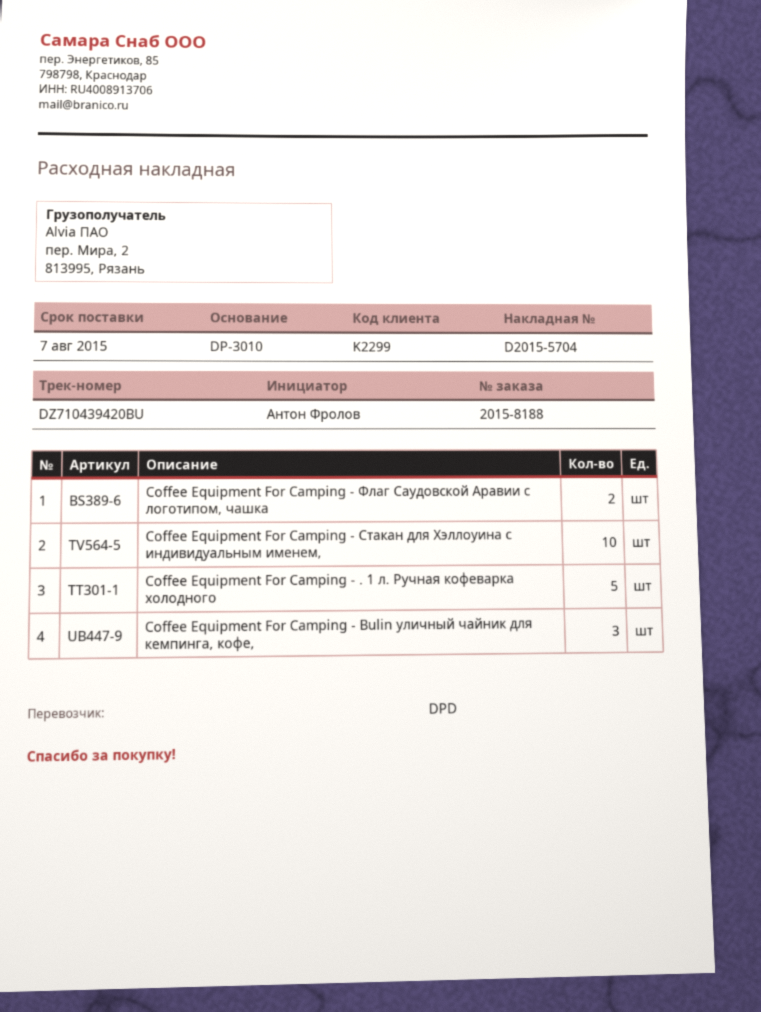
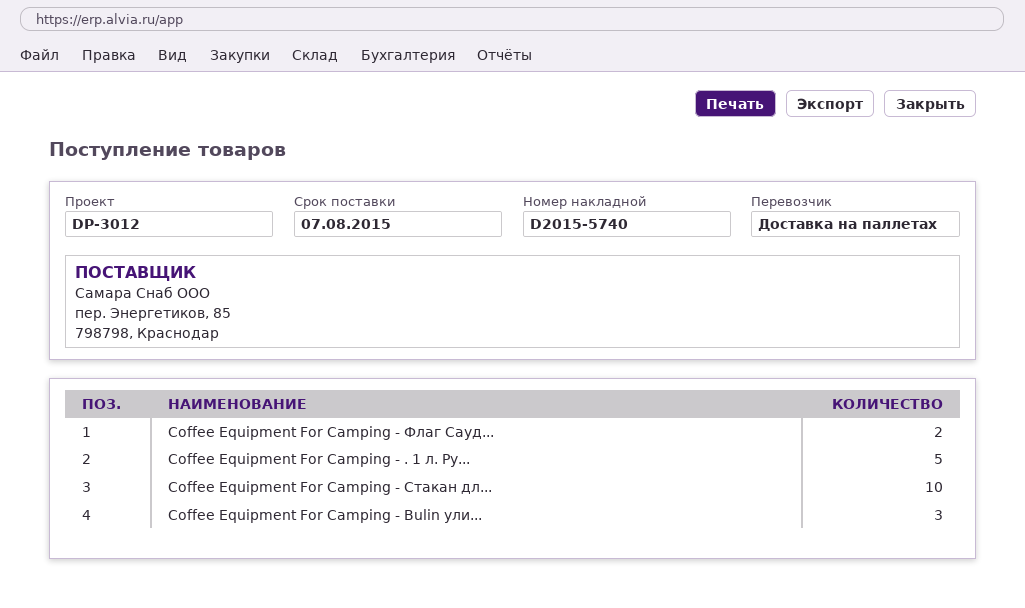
delivery note number: D2015-5704 -> D2015-5740
reference: DP-3010 -> DP-3012
shipping method: DPD -> pallet freight

